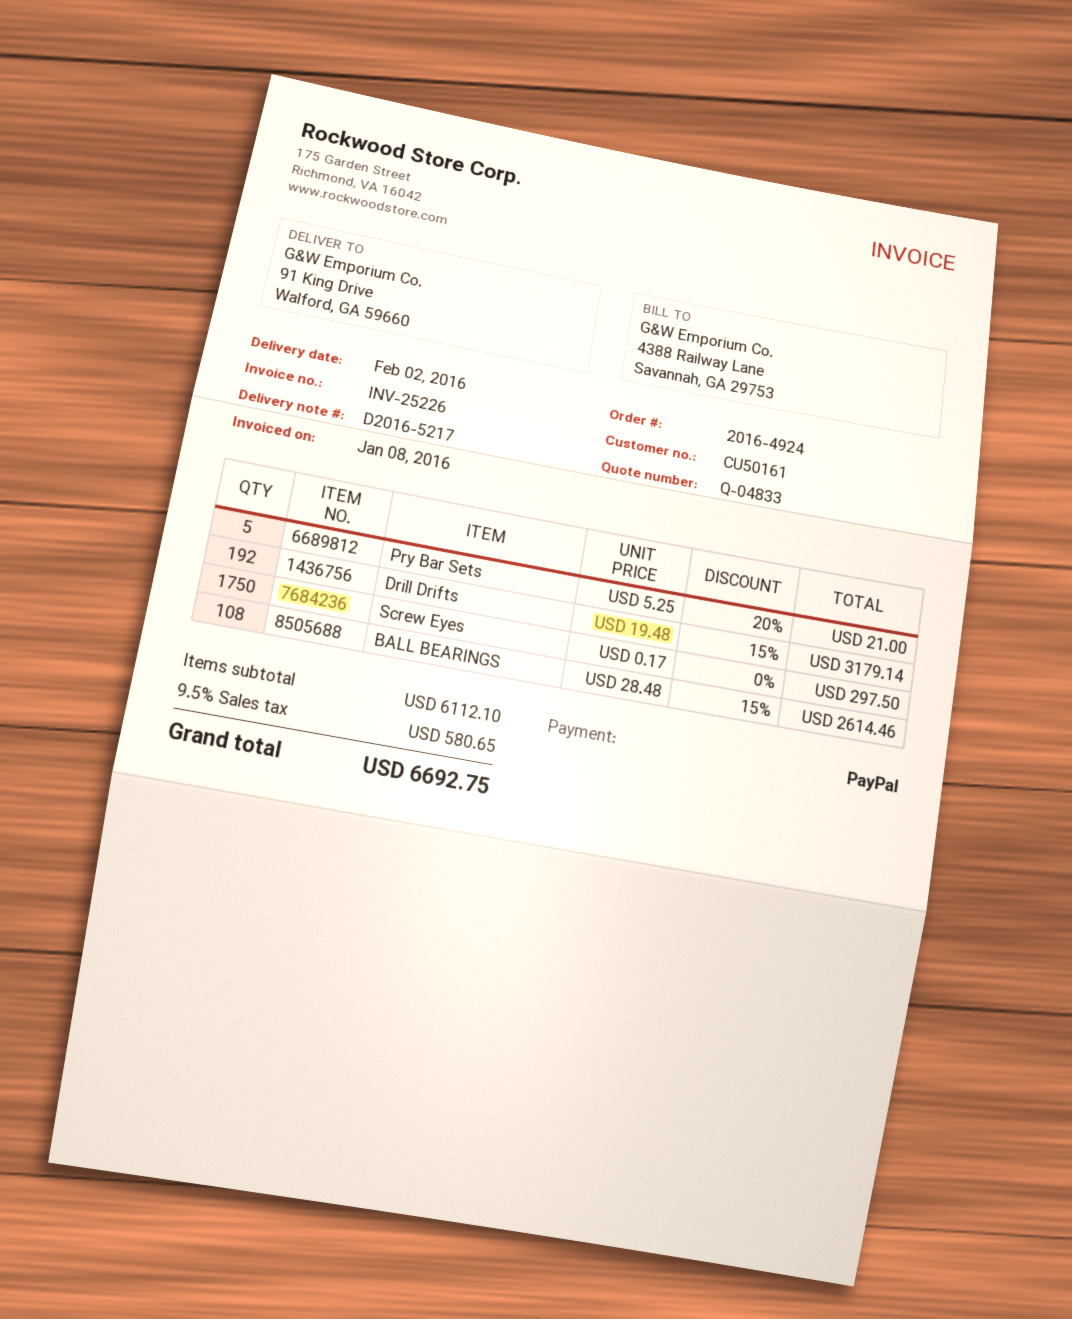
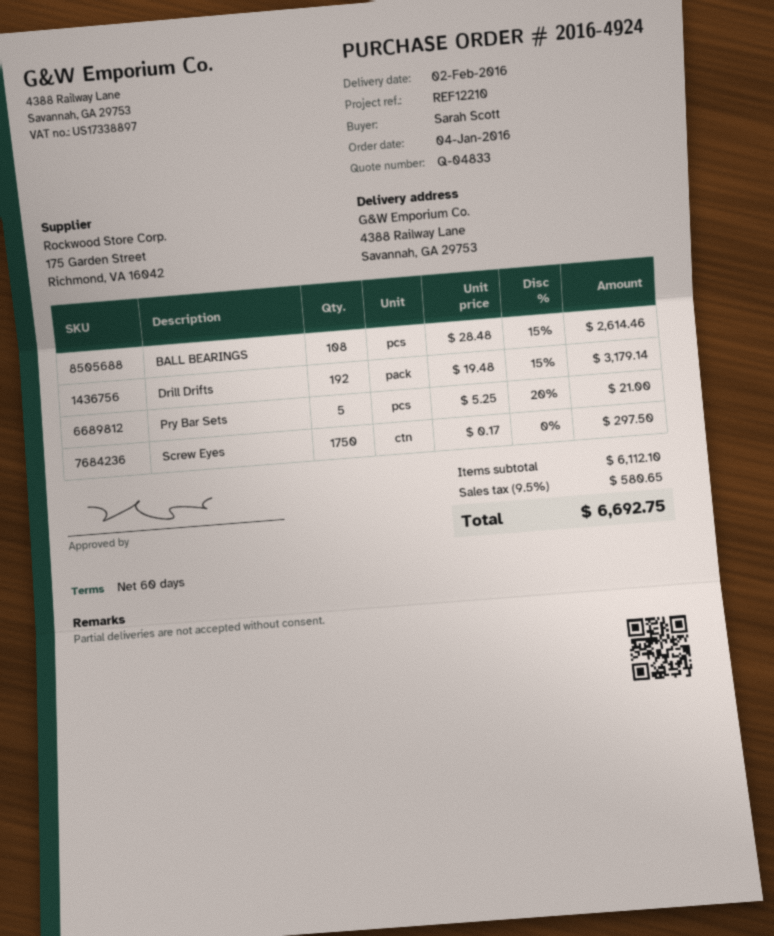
ship to: 91 King Drive, Walford, GA 59660 -> 4388 Railway Lane, Savannah, GA 29753

